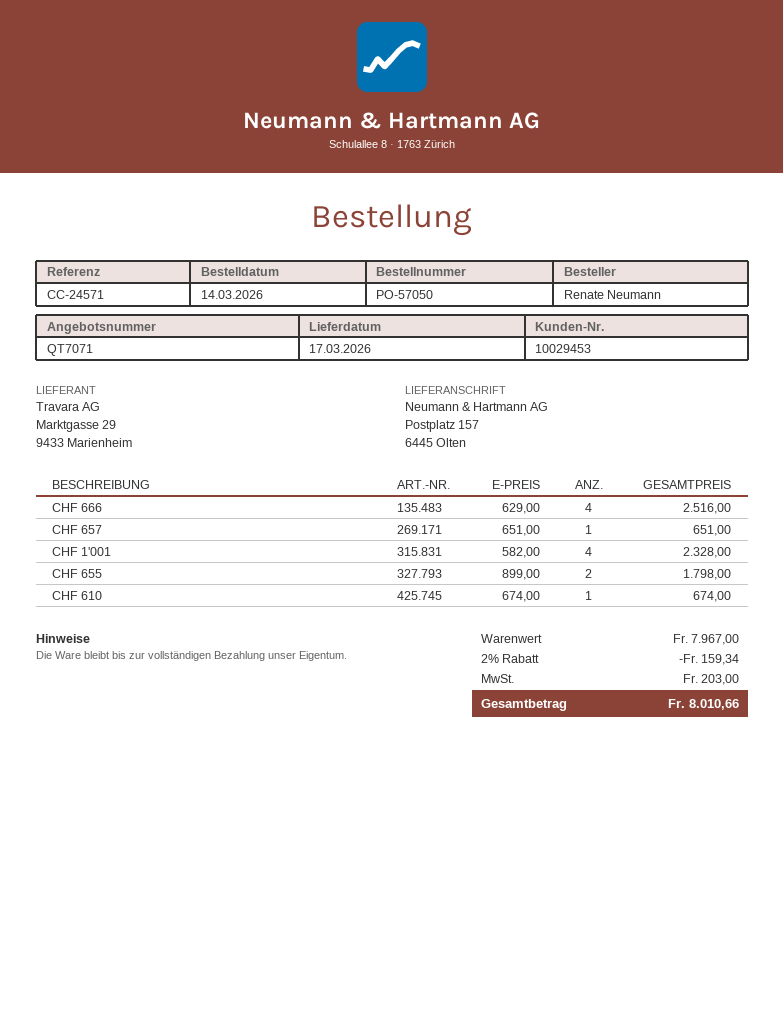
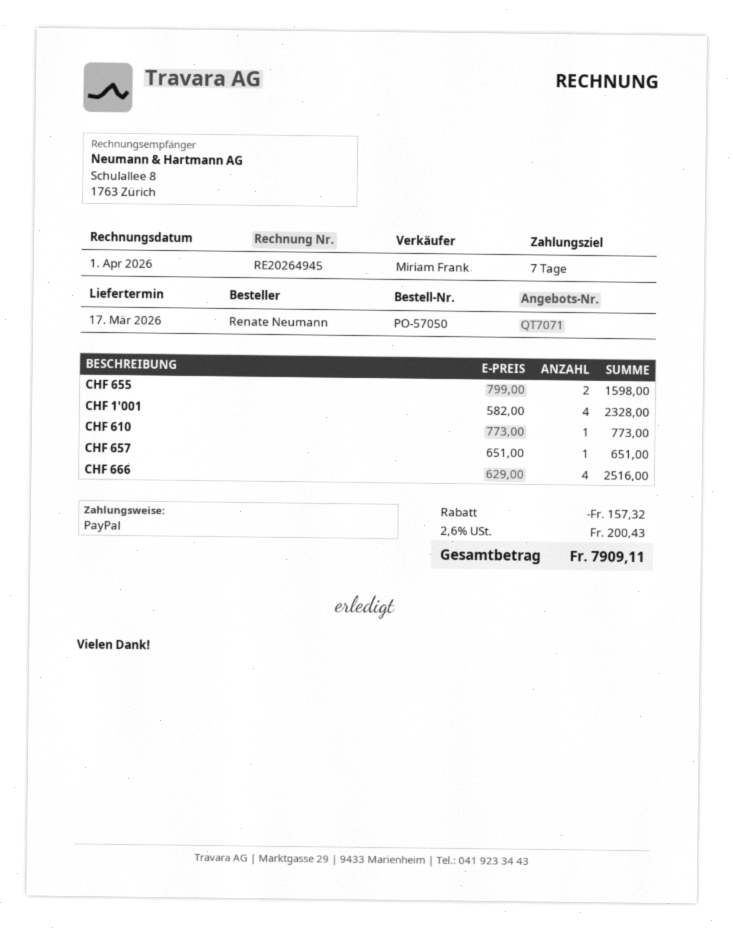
CHF 655: 2 x 899.00 = 1798.00 -> 2 x 799.00 = 1598.00
CHF 610: 1 x 674.00 = 674.00 -> 1 x 773.00 = 773.00
discount: 159.34 -> 157.32
tax: 203.00 -> 200.43
total: 8010.66 -> 7909.11

